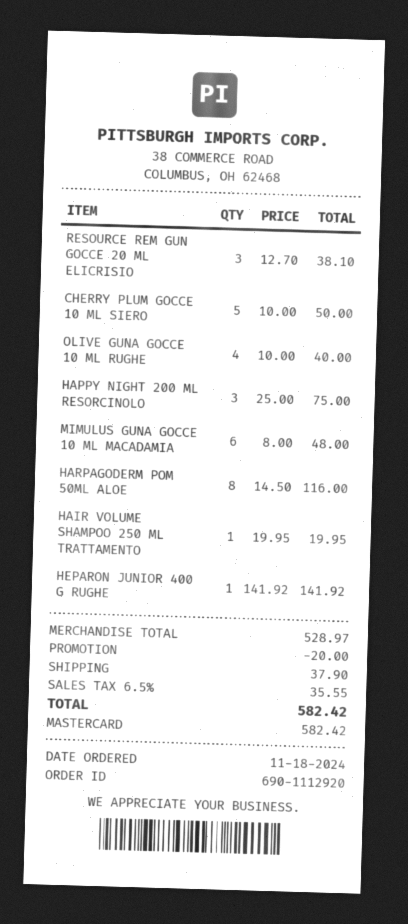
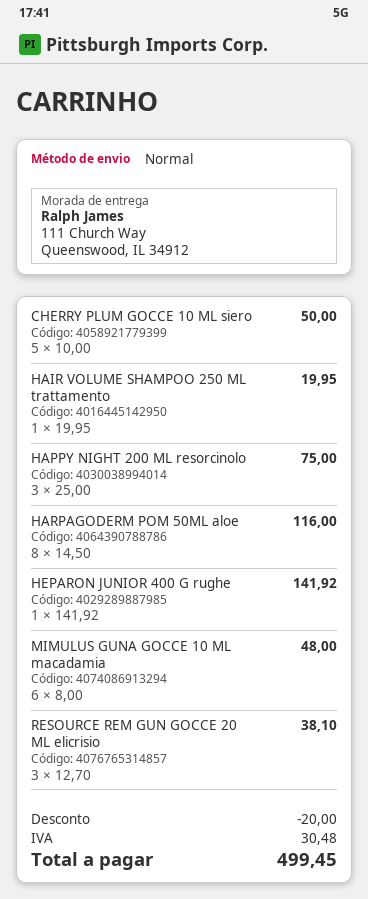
OLIVE GUNA GOCCE 10 ML RUGHE: 4 x 10.00 = 40.00 -> none
shipping: 37.90 -> none
tax: 35.55 -> 30.48
total: 582.42 -> 499.45

